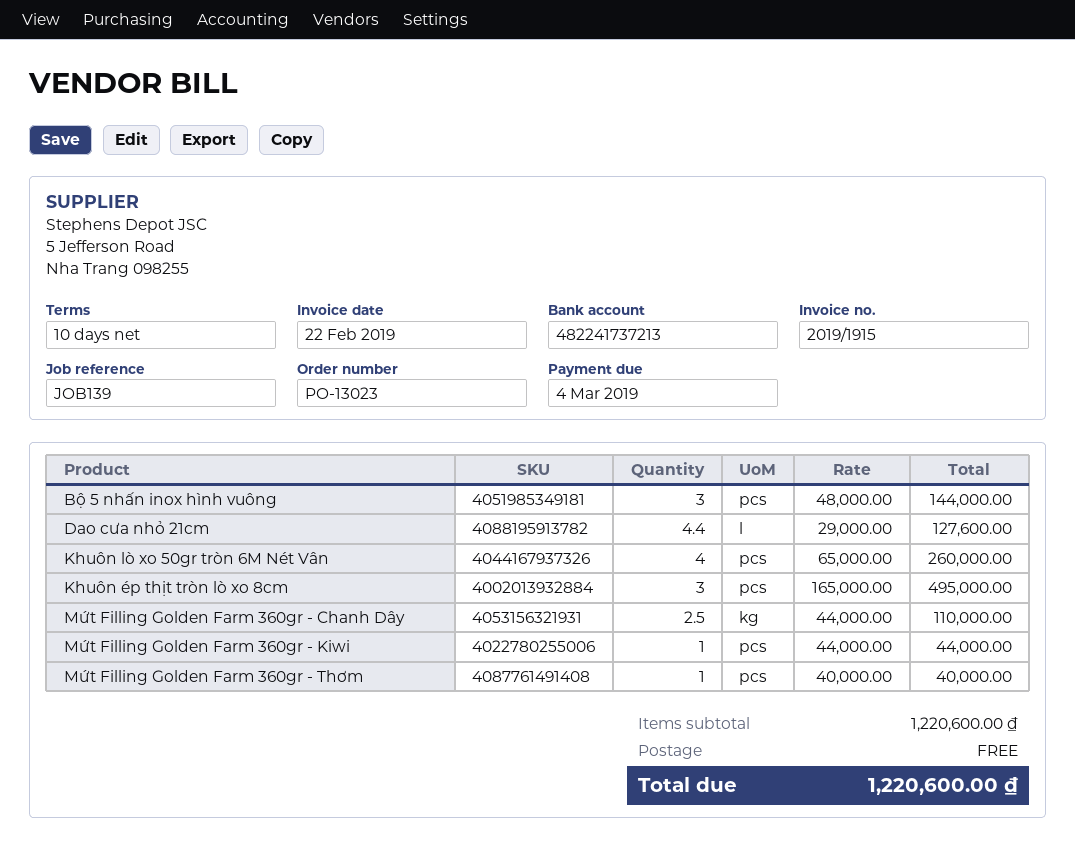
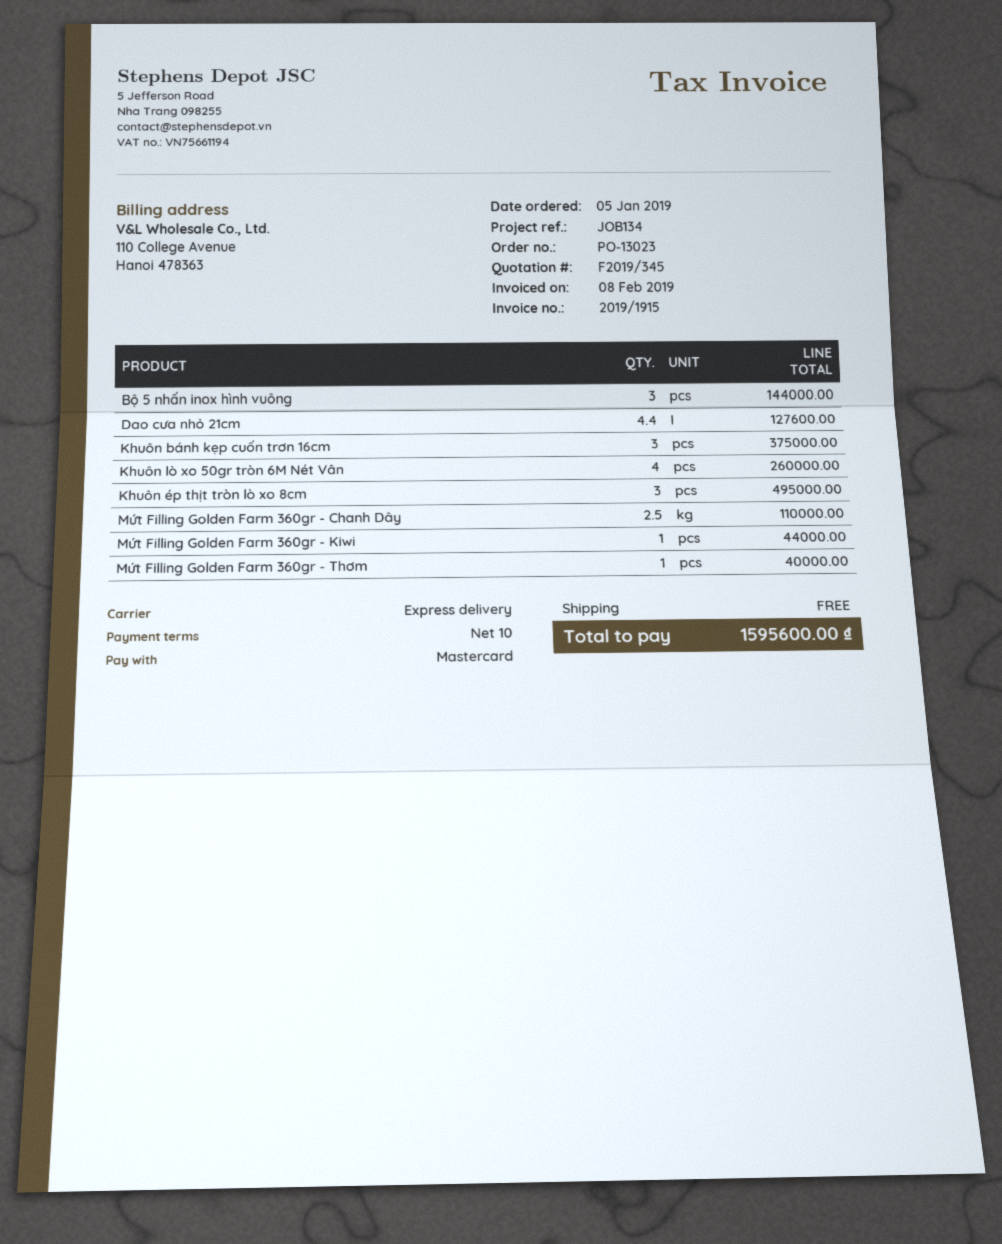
invoice date: 2019-02-22 -> 2019-02-08
reference: JOB139 -> JOB134
Khuôn bánh kẹp cuốn trơn 16cm: none -> 3 for 375000.00
total: 1220600.00 -> 1595600.00

